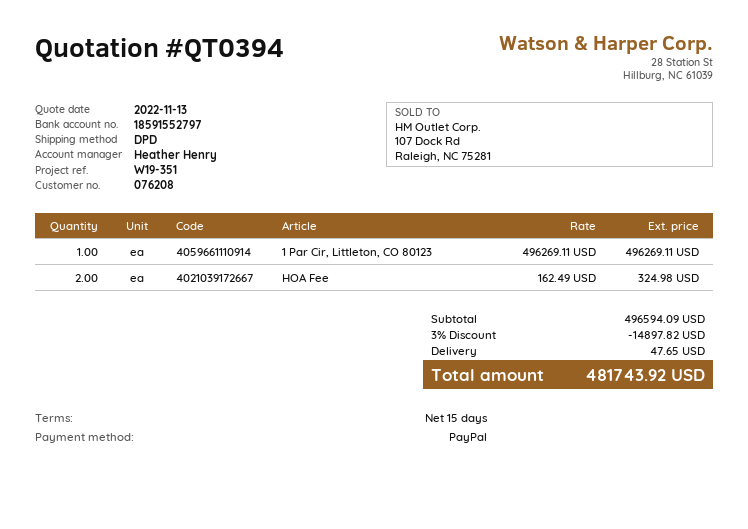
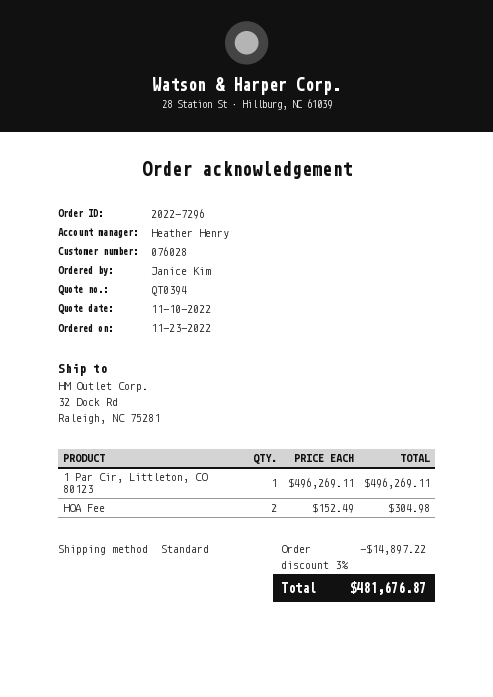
quote date: 2022-11-13 -> 2022-11-10
customer number: 076208 -> 076028
shipping method: DPD -> standard
HOA Fee: 2 x 162.49 = 324.98 -> 2 x 152.49 = 304.98
discount: 3% = 14897.82 -> 3% = 14897.22
shipping: 47.65 -> none
total: 481743.92 -> 481676.87

